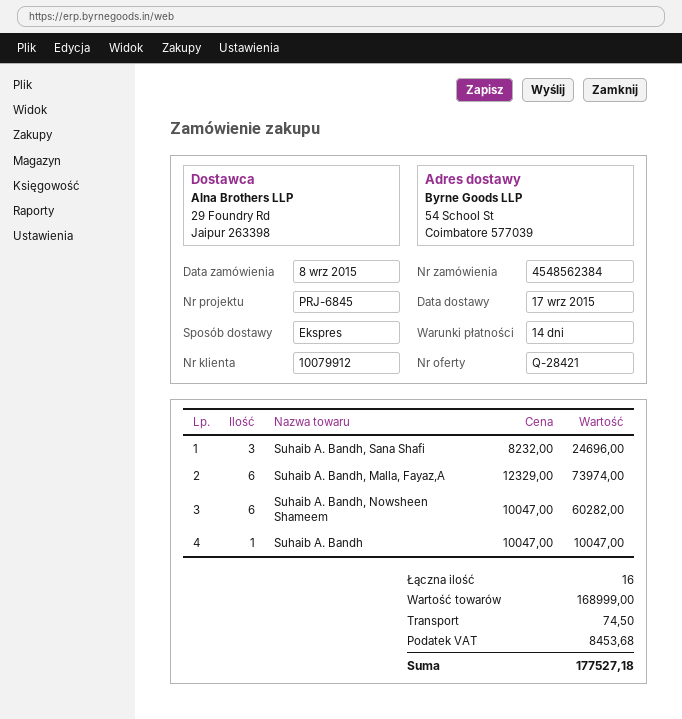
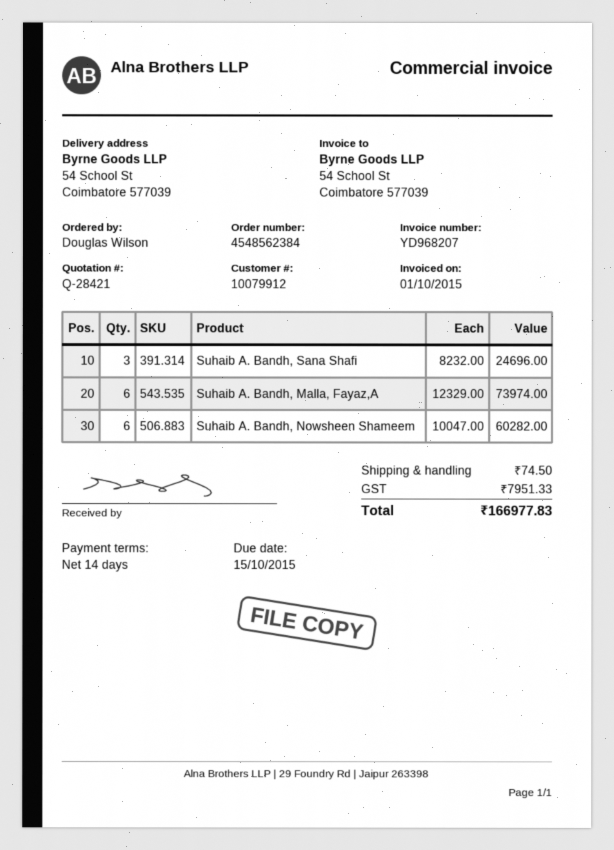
Suhaib A. Bandh: 1 x 10047.00 = 10047.00 -> none
tax: 8453.68 -> 7951.33
total: 177527.18 -> 166977.83

